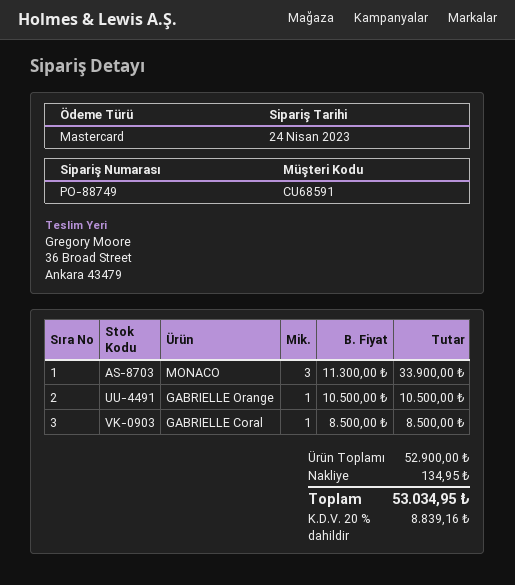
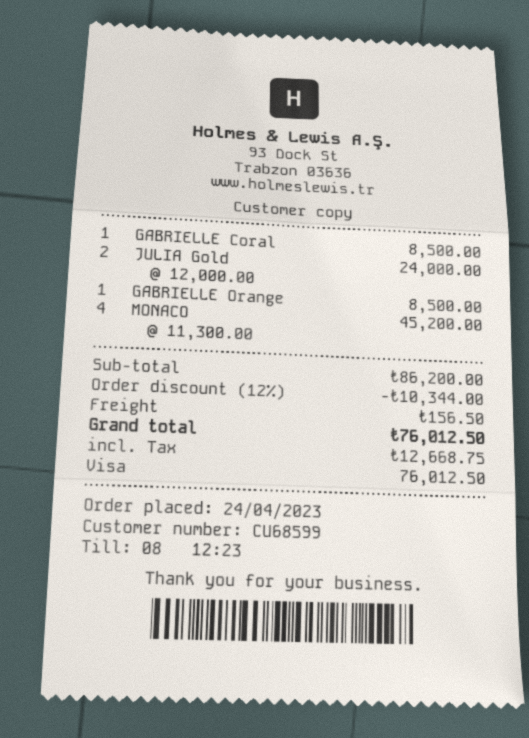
customer number: CU68591 -> CU68599
payment method: Mastercard -> Visa
MONACO: 3 x 11300.00 = 33900.00 -> 4 x 11300.00 = 45200.00
GABRIELLE Orange: 1 x 10500.00 = 10500.00 -> 1 x 8500.00 = 8500.00
JULIA Gold: none -> 2 x 12000.00 = 24000.00
subtotal: 52900.00 -> 86200.00
discount: none -> 12% = 10344.00
shipping: 134.95 -> 156.50
tax: 8839.16 -> 12668.75
total: 53034.95 -> 76012.50

